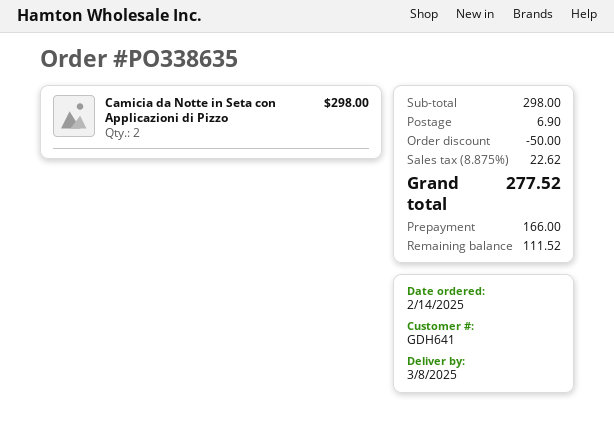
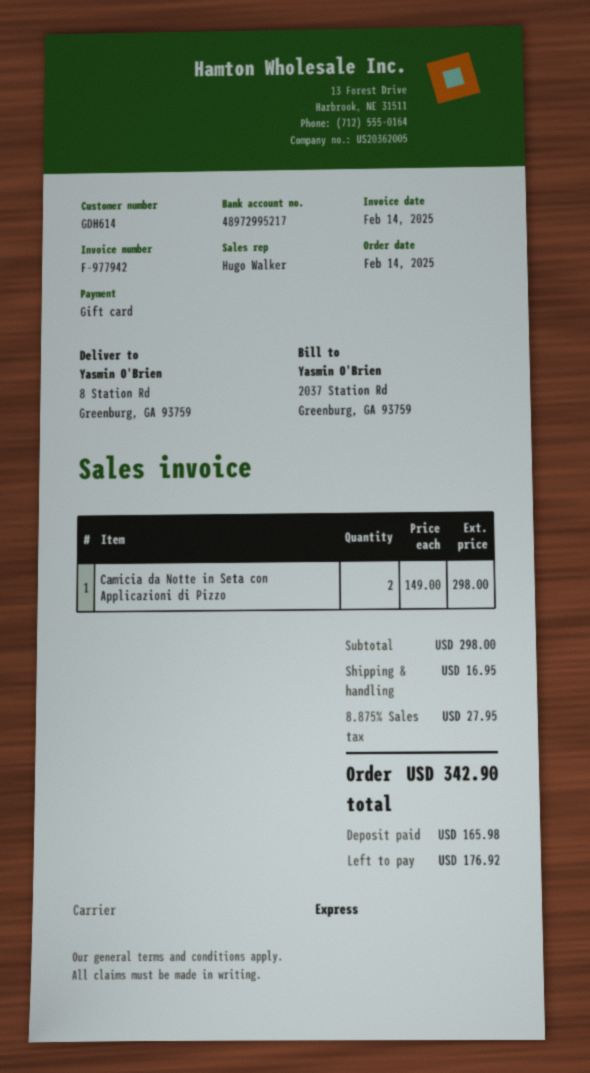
customer number: GDH641 -> GDH614
discount: 50.00 -> none
shipping: 6.90 -> 16.95
tax: 8.875% = 22.62 -> 8.875% = 27.95
total: 277.52 -> 342.90
deposit: 166.00 -> 165.98
balance: 111.52 -> 176.92

